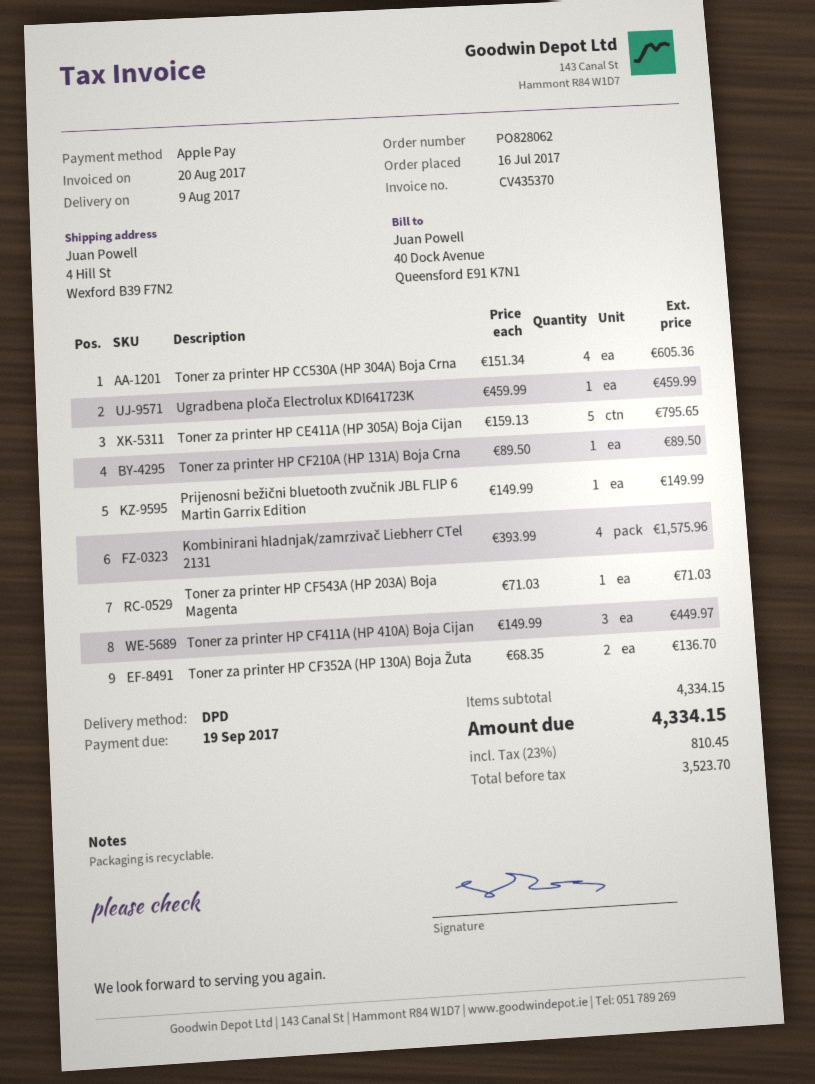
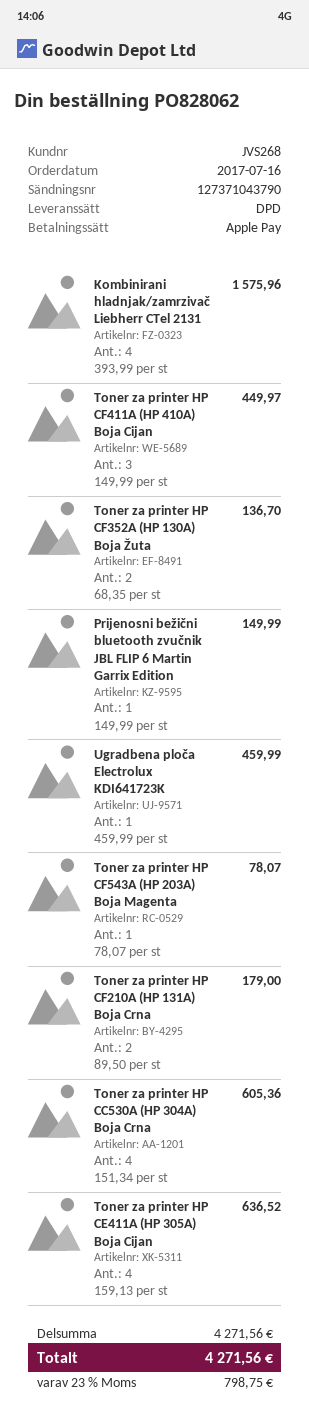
Toner za printer HP CE411A (HP 305A) Boja Cijan: 5 x 159.13 = 795.65 -> 4 x 159.13 = 636.52
Toner za printer HP CF210A (HP 131A) Boja Crna: 1 x 89.50 = 89.50 -> 2 x 89.50 = 179.00
Toner za printer HP CF543A (HP 203A) Boja Magenta: 1 x 71.03 = 71.03 -> 1 x 78.07 = 78.07
subtotal: 4334.15 -> 4271.56
tax: 23% = 810.45 -> 23% = 798.75
total: 4334.15 -> 4271.56

